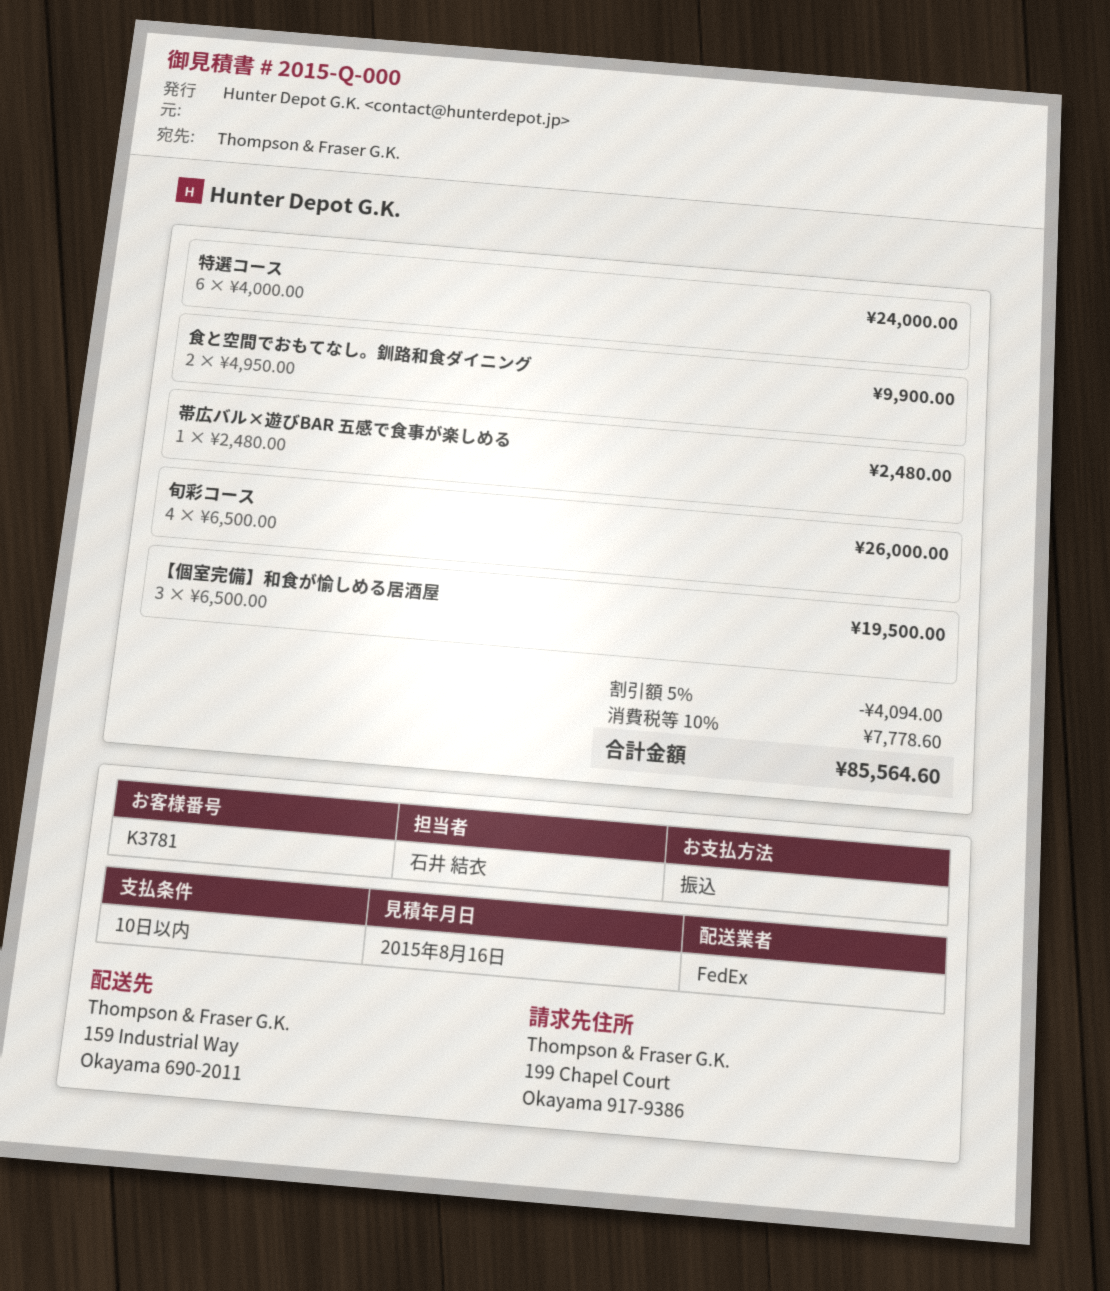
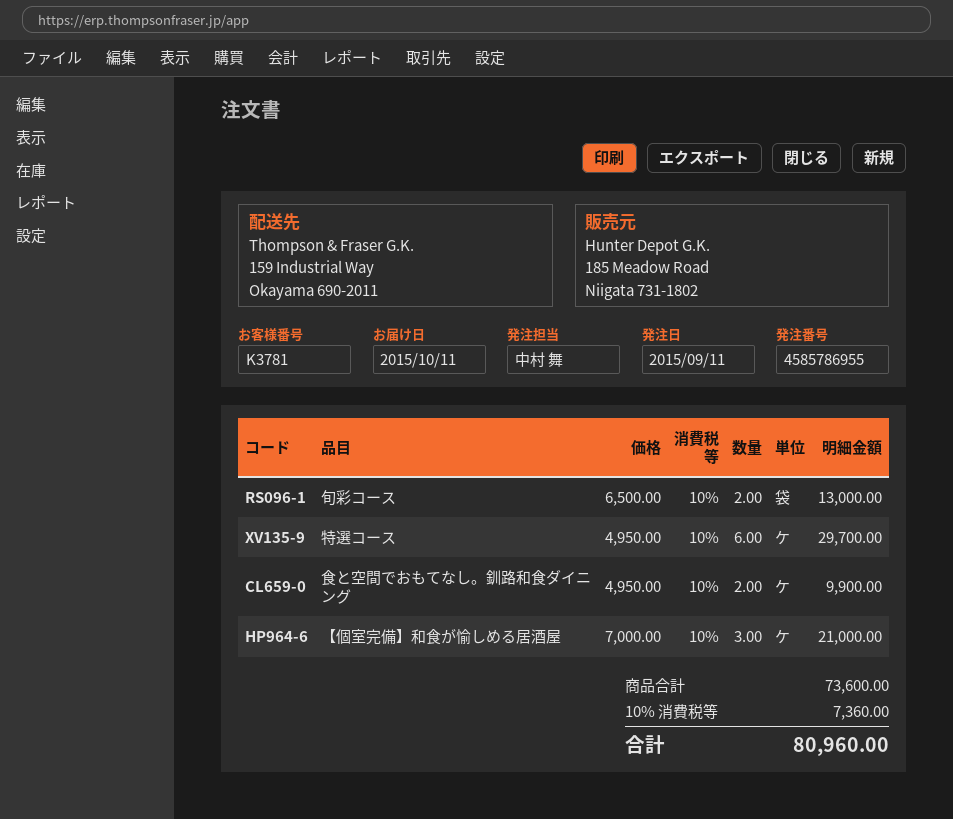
特選コース: 6 x 4000.00 = 24000.00 -> 6 x 4950.00 = 29700.00
帯広バル×遊びBAR 五感で食事が楽しめる: 1 x 2480.00 = 2480.00 -> none
旬彩コース: 4 x 6500.00 = 26000.00 -> 2 x 6500.00 = 13000.00
【個室完備】和食が愉しめる居酒屋: 3 x 6500.00 = 19500.00 -> 3 x 7000.00 = 21000.00
discount: 5% = 4094.00 -> none
tax: 10% = 7778.60 -> 10% = 7360.00
total: 85564.60 -> 80960.00

